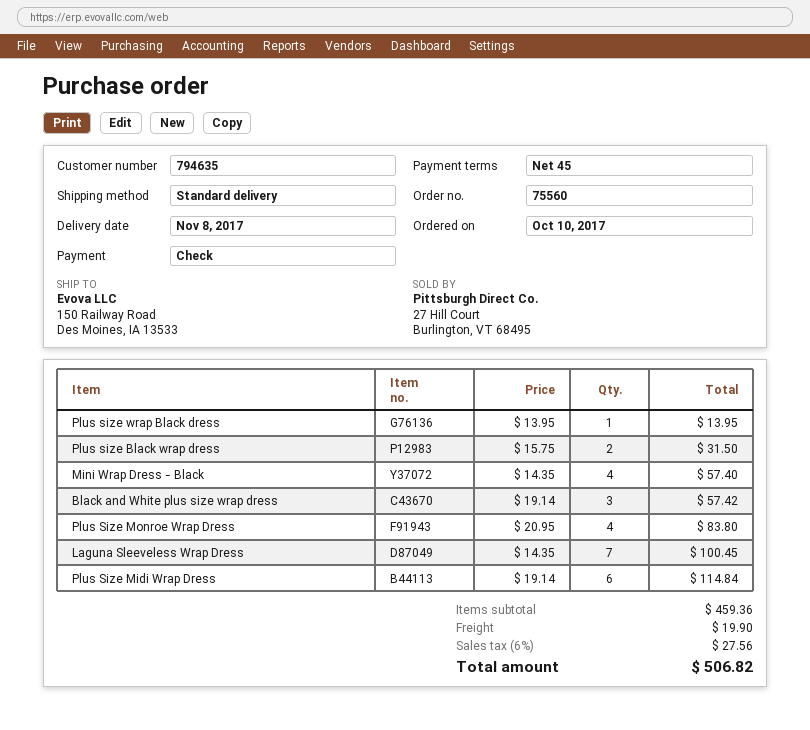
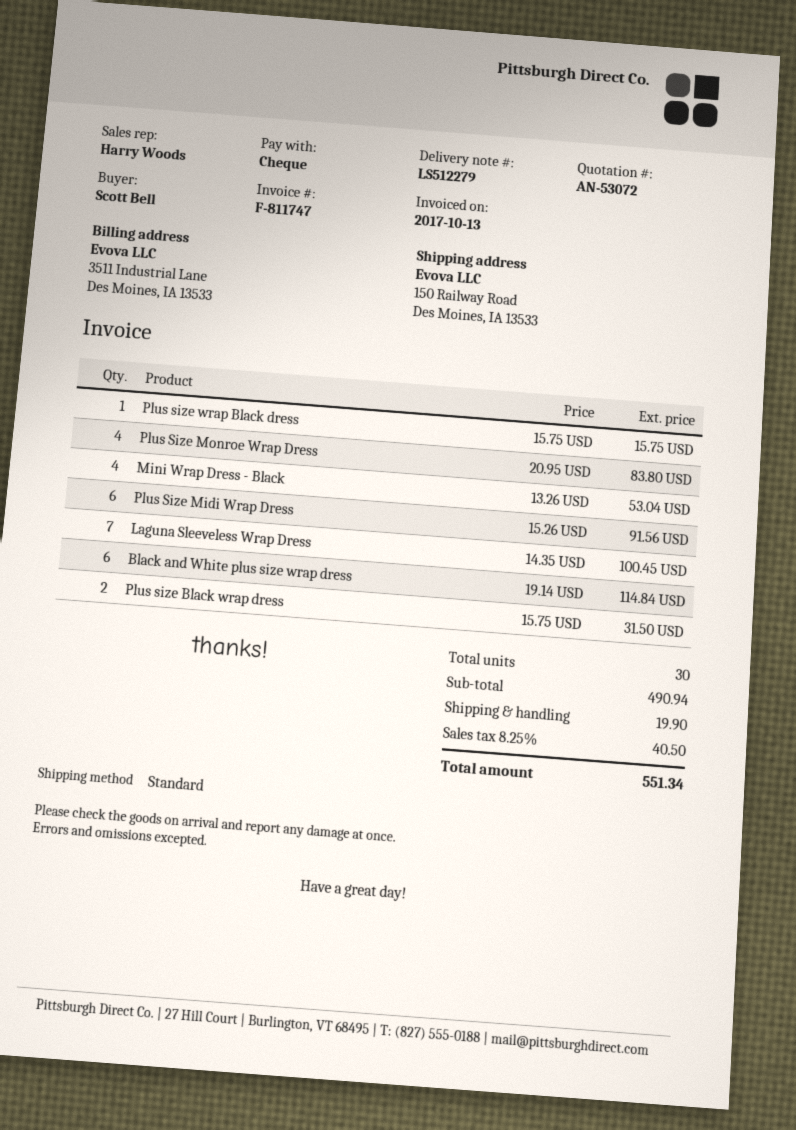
Plus size wrap Black dress: 1 x 13.95 = 13.95 -> 1 x 15.75 = 15.75
Mini Wrap Dress - Black: 4 x 14.35 = 57.40 -> 4 x 13.26 = 53.04
Black and White plus size wrap dress: 3 x 19.14 = 57.42 -> 6 x 19.14 = 114.84
Plus Size Midi Wrap Dress: 6 x 19.14 = 114.84 -> 6 x 15.26 = 91.56
subtotal: 459.36 -> 490.94
tax: 6% = 27.56 -> 8.25% = 40.50
total: 506.82 -> 551.34

